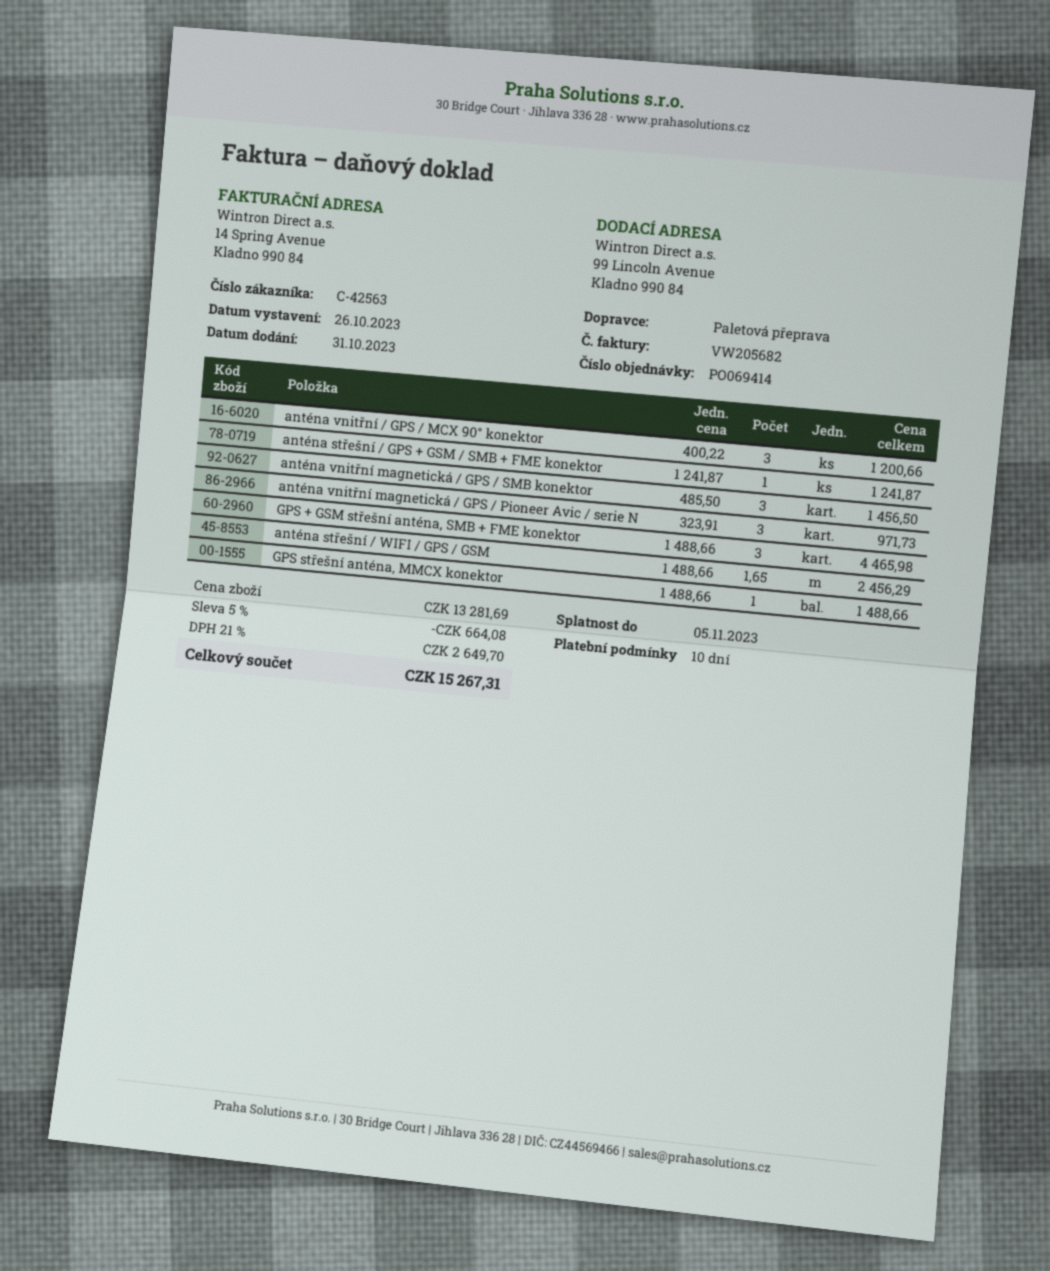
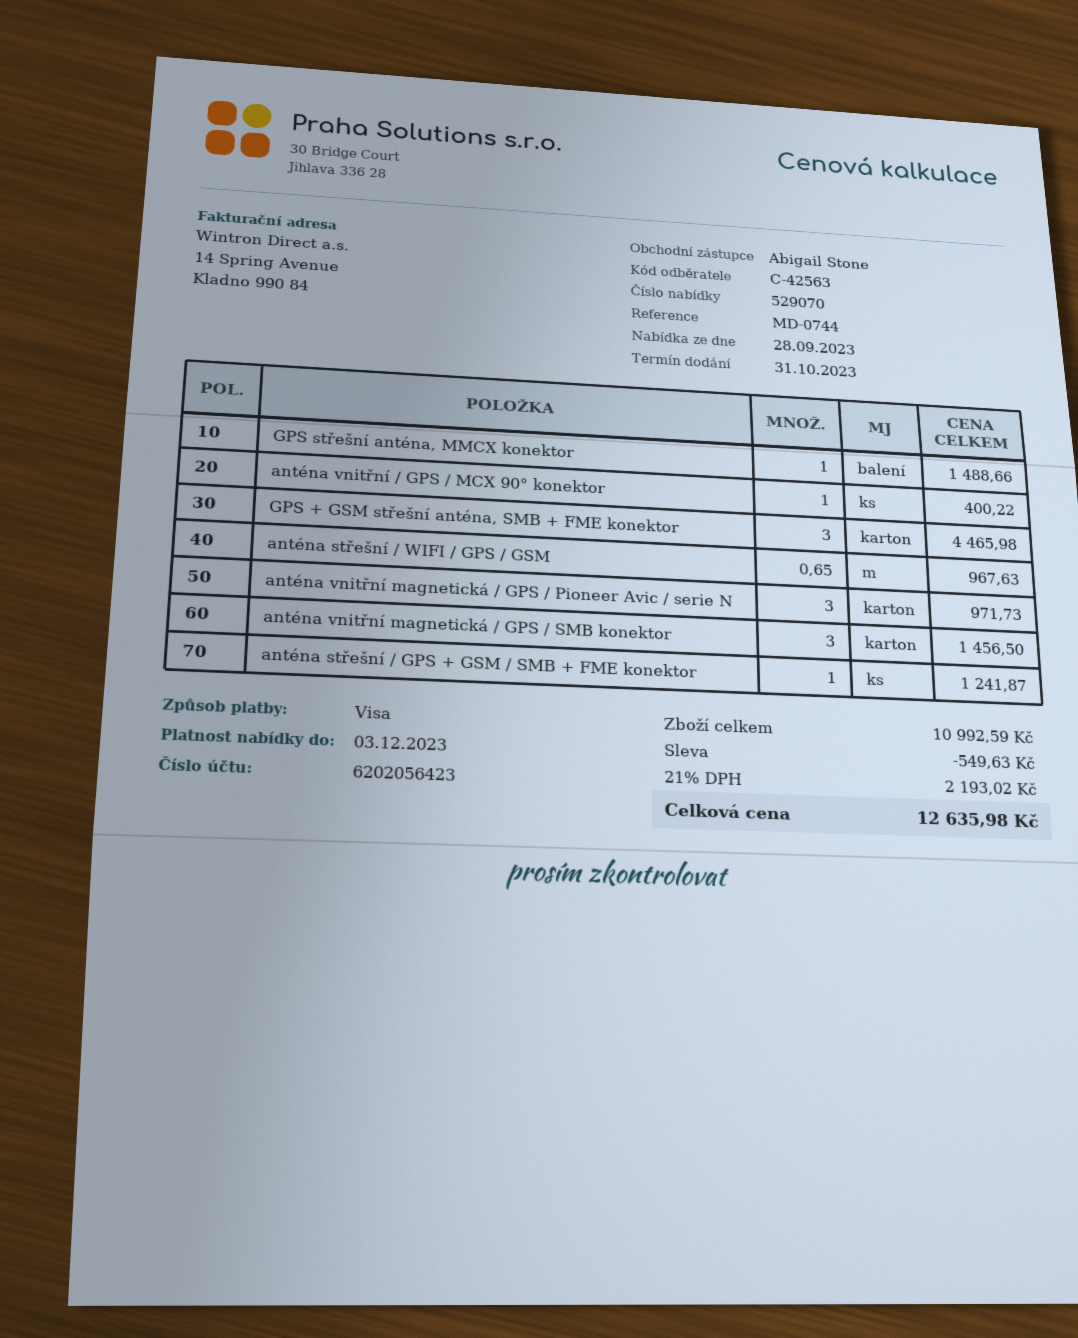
anténa vnitřní / GPS / MCX 90° konektor: 3 for 1200.66 -> 1 for 400.22
anténa střešní / WIFI / GPS / GSM: 1.65 for 2456.29 -> 0.65 for 967.63
subtotal: 13281.69 -> 10992.59
discount: 664.08 -> 549.63
tax: 21% = 2649.70 -> 21% = 2193.02
total: 15267.31 -> 12635.98

